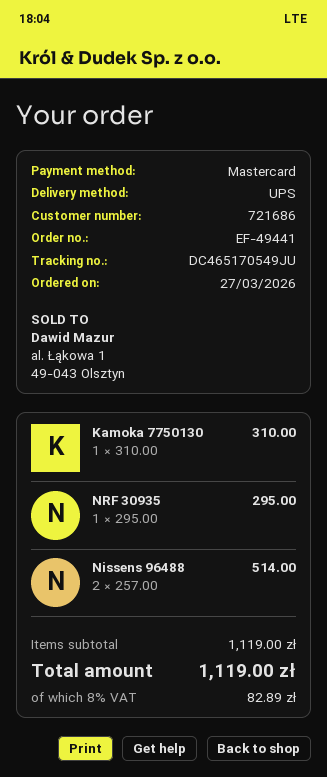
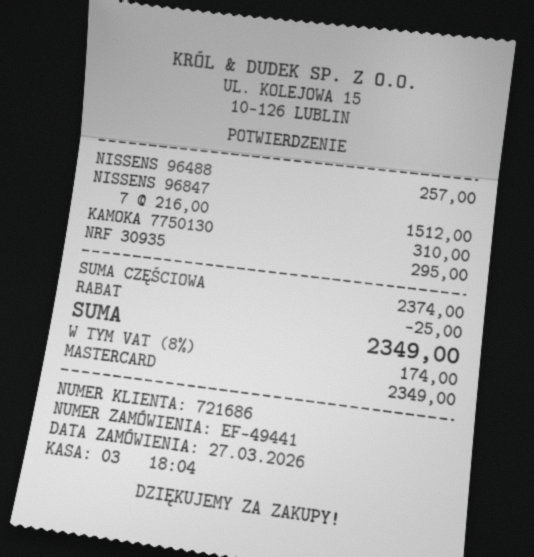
Nissens 96488: 2 x 257.00 = 514.00 -> 1 x 257.00 = 257.00
NISSENS 96847: none -> 7 x 216.00 = 1512.00
subtotal: 1119.00 -> 2374.00
discount: none -> 25.00
tax: 8% = 82.89 -> 8% = 174.00
total: 1119.00 -> 2349.00

